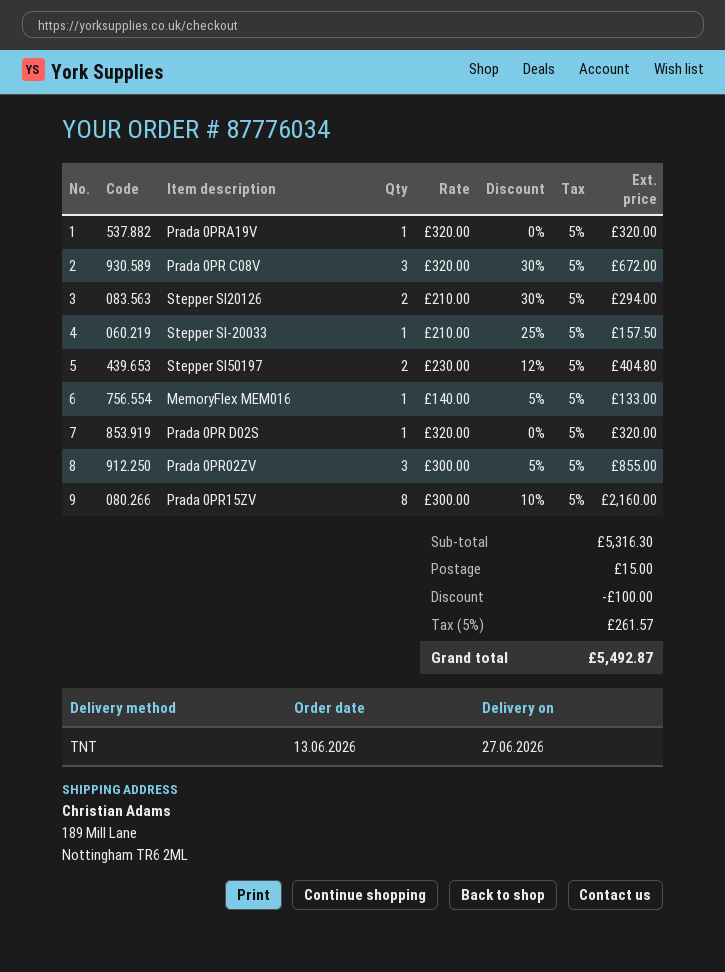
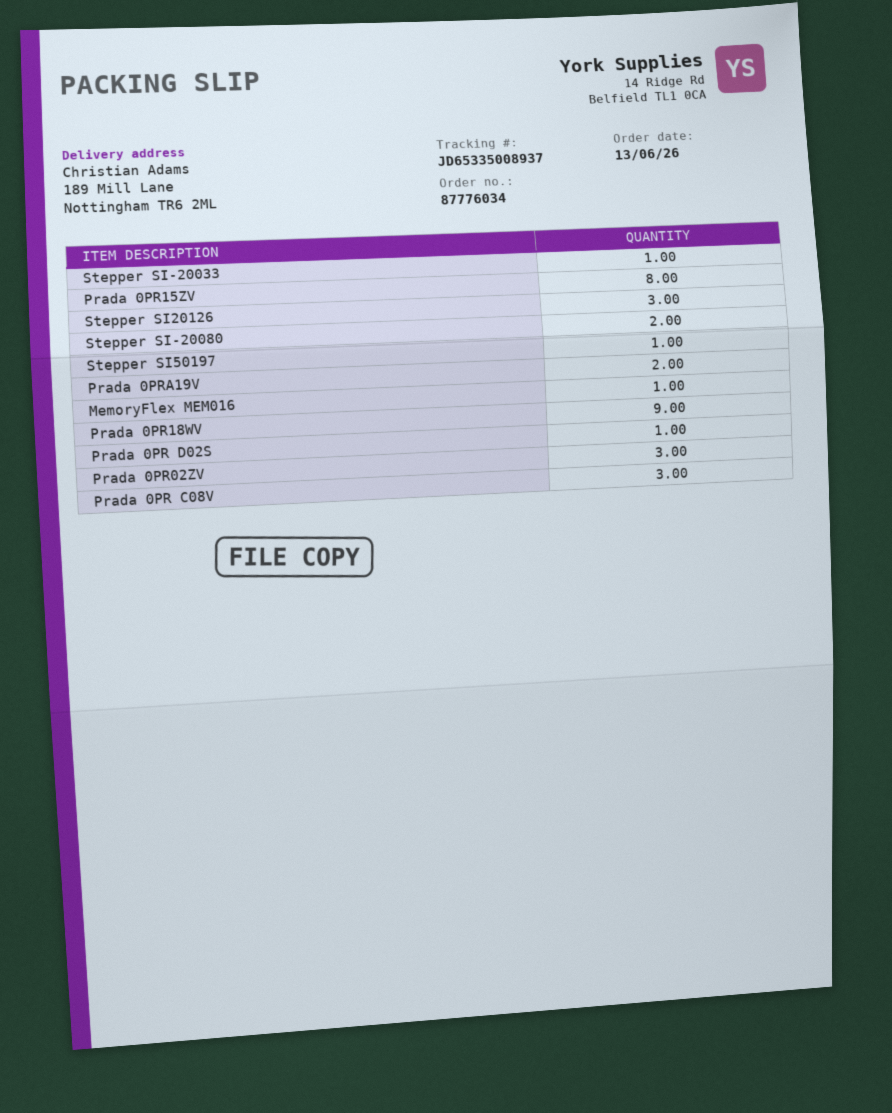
Prada 0PRA19V: 1 -> 2
Stepper SI20126: 2 -> 3
Stepper SI50197: 2 -> 1
Stepper SI-20080: none -> 2
Prada 0PR18WV: none -> 9

